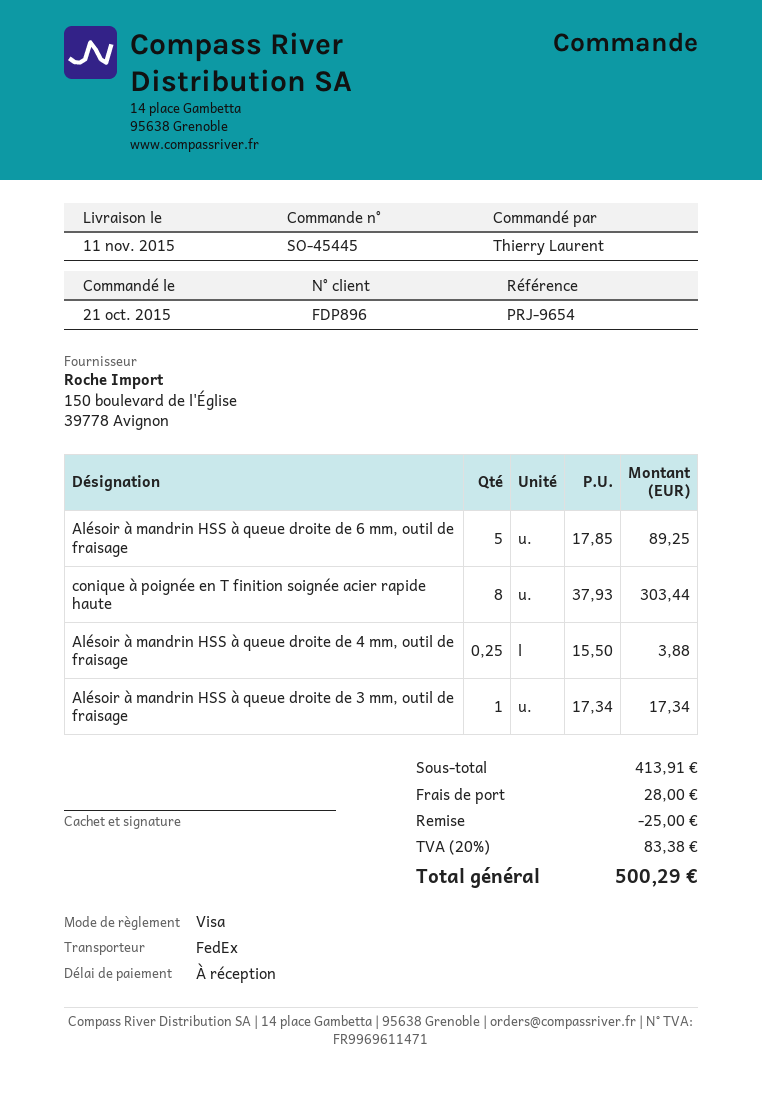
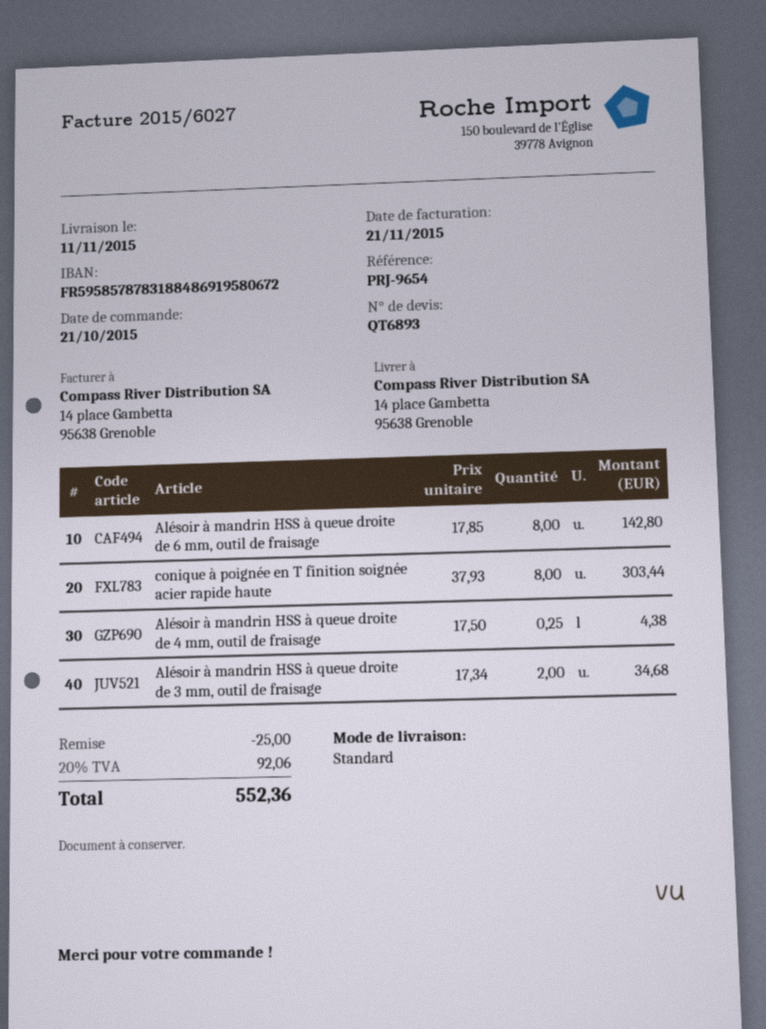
shipping method: FedEx -> standard
Alésoir à mandrin HSS à queue droite de 6 mm, outil de fraisage: 5 x 17.85 = 89.25 -> 8 x 17.85 = 142.80
Alésoir à mandrin HSS à queue droite de 4 mm, outil de fraisage: 0.25 x 15.50 = 3.88 -> 0.25 x 17.50 = 4.38
Alésoir à mandrin HSS à queue droite de 3 mm, outil de fraisage: 1 x 17.34 = 17.34 -> 2 x 17.34 = 34.68
shipping: 28.00 -> none
tax: 20% = 83.38 -> 20% = 92.06
total: 500.29 -> 552.36

